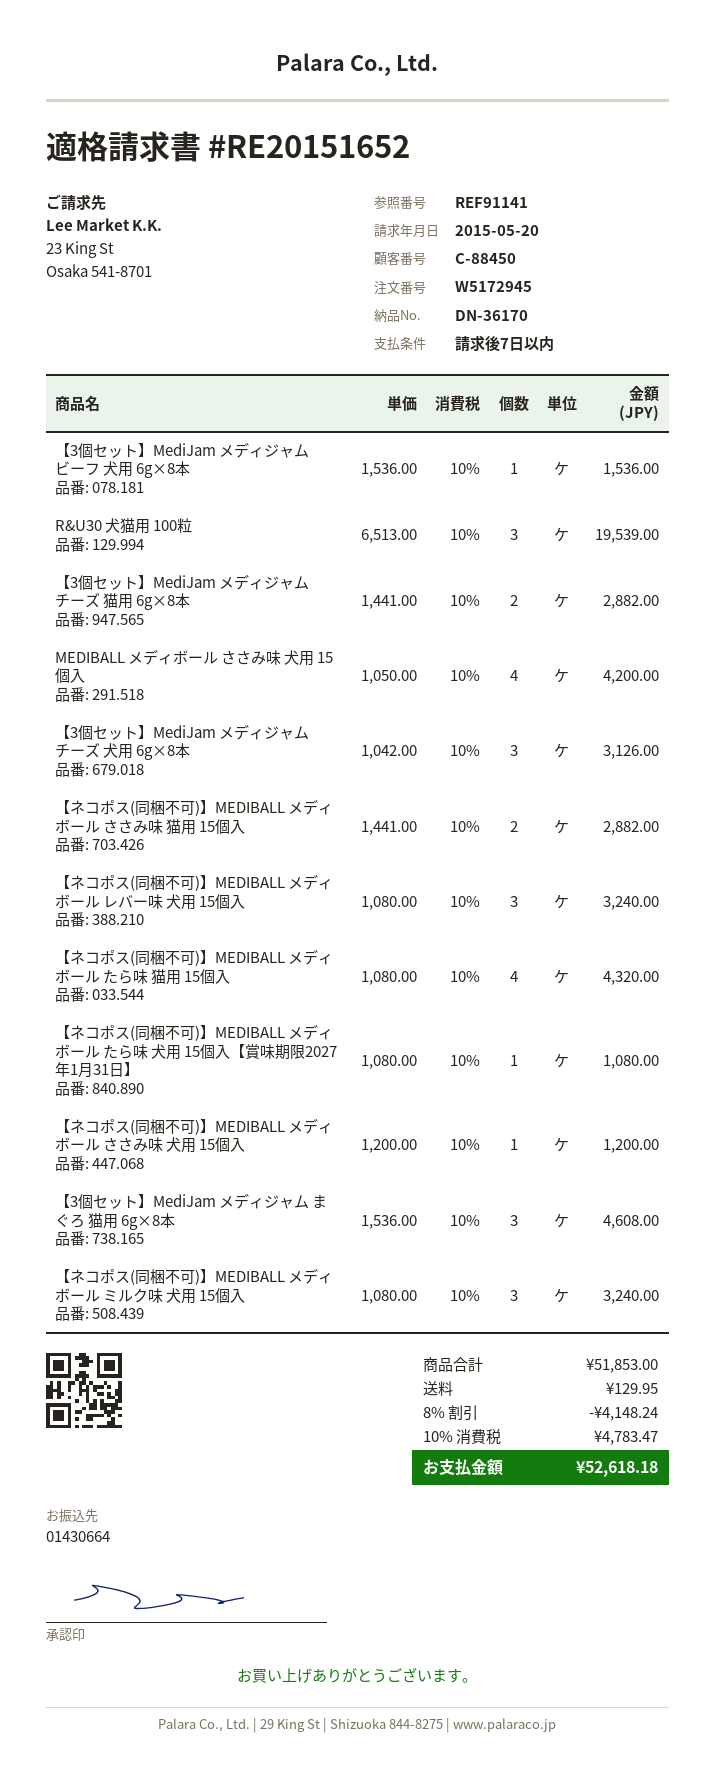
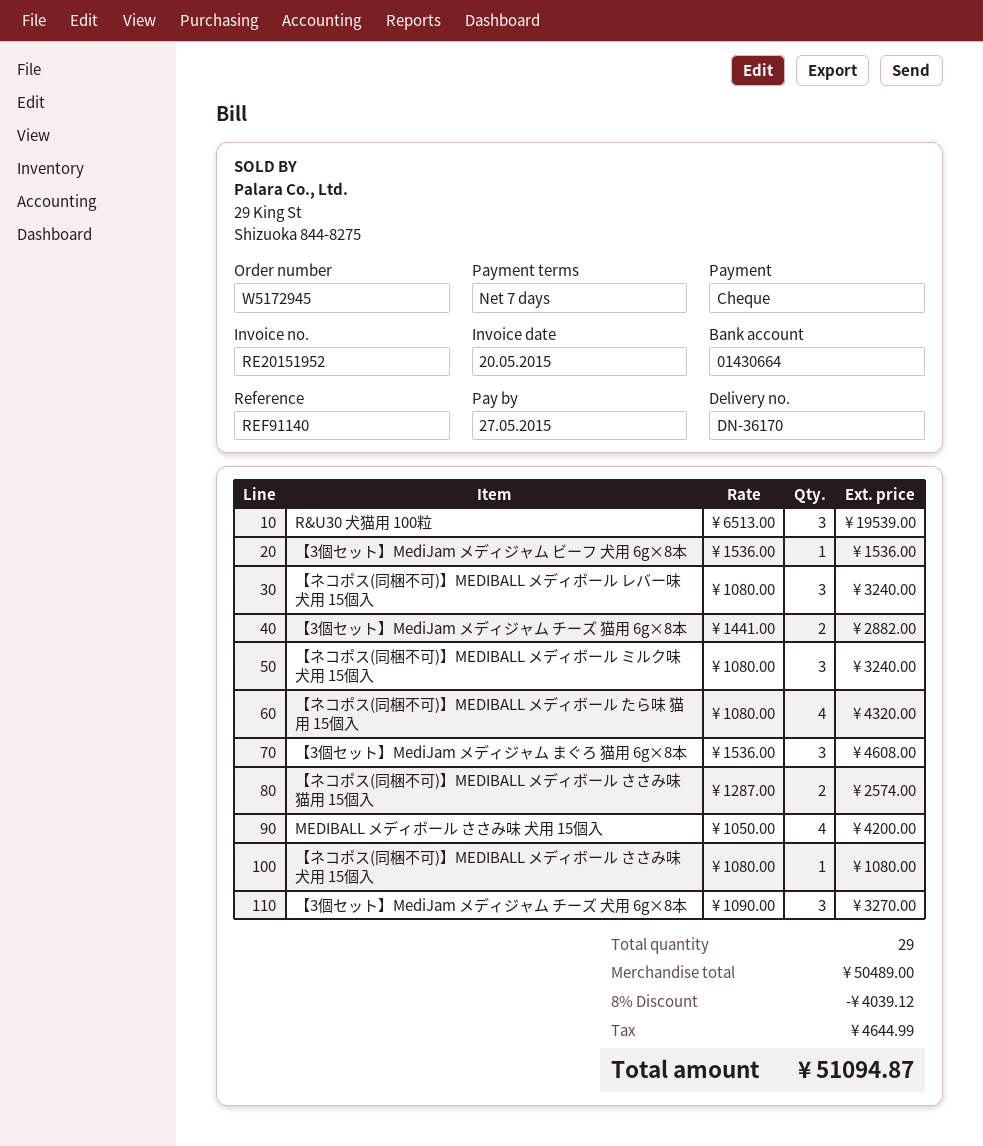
invoice number: RE20151652 -> RE20151952
reference: REF91141 -> REF91140
【3個セット】MediJam メディジャム チーズ 犬用 6g×8本: 3 x 1042.00 = 3126.00 -> 3 x 1090.00 = 3270.00
【ネコポス(同梱不可)】MEDIBALL メディボール ささみ味 猫用 15個入: 2 x 1441.00 = 2882.00 -> 2 x 1287.00 = 2574.00
【ネコポス(同梱不可)】MEDIBALL メディボール たら味 犬用 15個入【賞味期限2027年1月31日】: 1 x 1080.00 = 1080.00 -> none
【ネコポス(同梱不可)】MEDIBALL メディボール ささみ味 犬用 15個入: 1 x 1200.00 = 1200.00 -> 1 x 1080.00 = 1080.00
subtotal: 51853.00 -> 50489.00
discount: 8% = 4148.24 -> 8% = 4039.12
shipping: 129.95 -> none
tax: 4783.47 -> 4644.99
total: 52618.18 -> 51094.87

